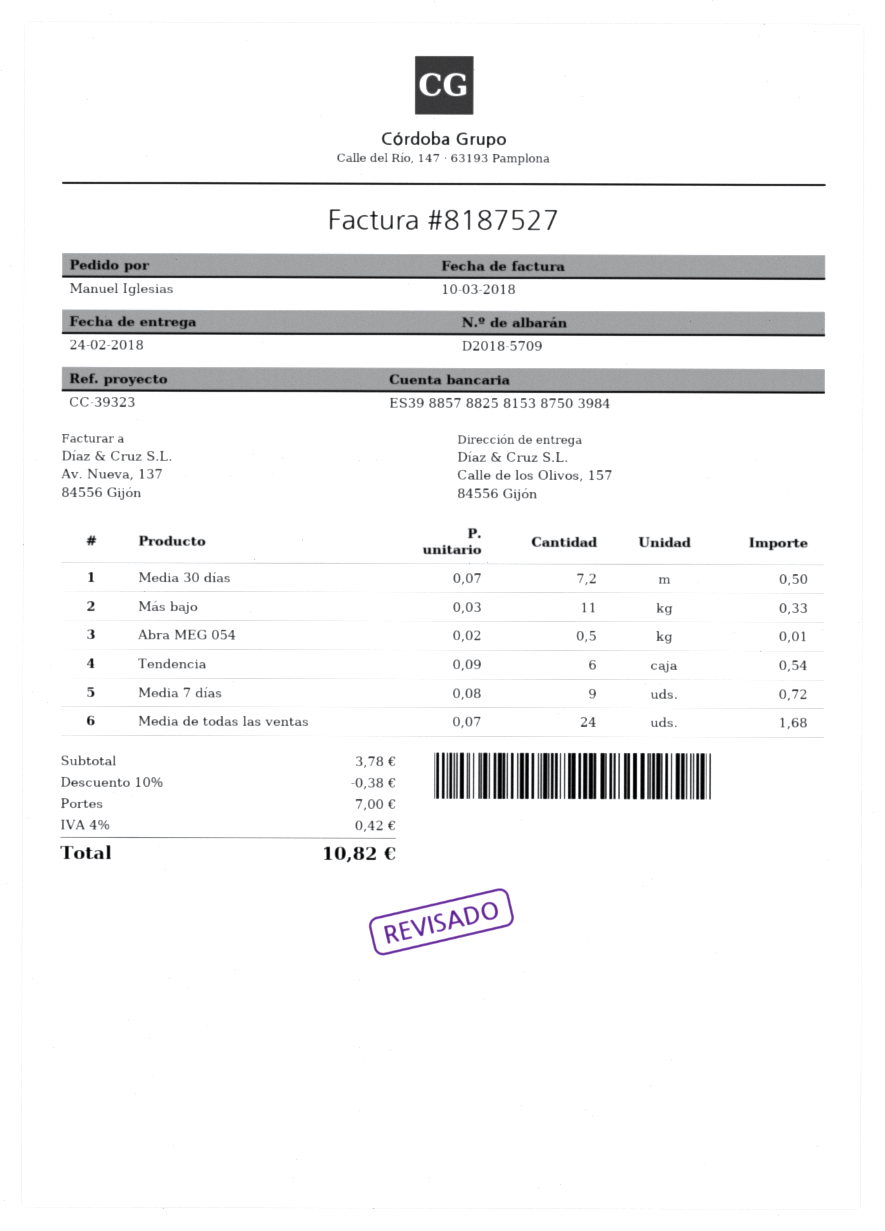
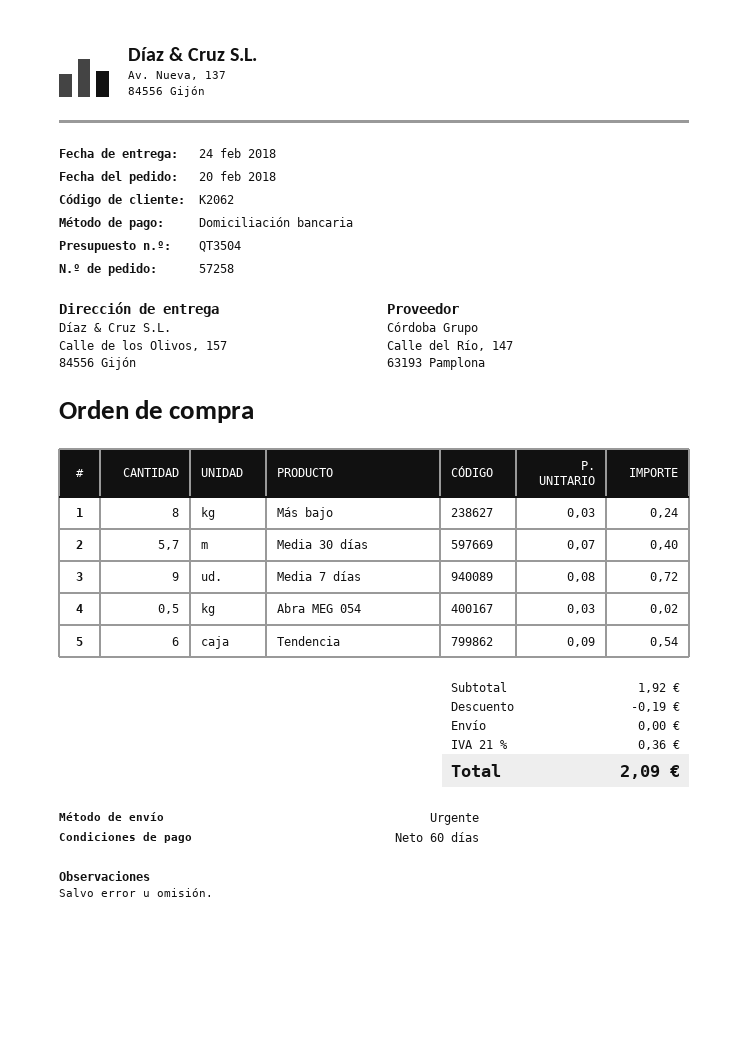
Media 30 días: 7.2 x 0.07 = 0.50 -> 5.7 x 0.07 = 0.40
Más bajo: 11 x 0.03 = 0.33 -> 8 x 0.03 = 0.24
Abra MEG 054: 0.5 x 0.02 = 0.01 -> 0.5 x 0.03 = 0.02
Media de todas las ventas: 24 x 0.07 = 1.68 -> none
subtotal: 3.78 -> 1.92
discount: 0.38 -> 0.19
shipping: 7.00 -> 0.00
tax: 4% = 0.42 -> 21% = 0.36
total: 10.82 -> 2.09

